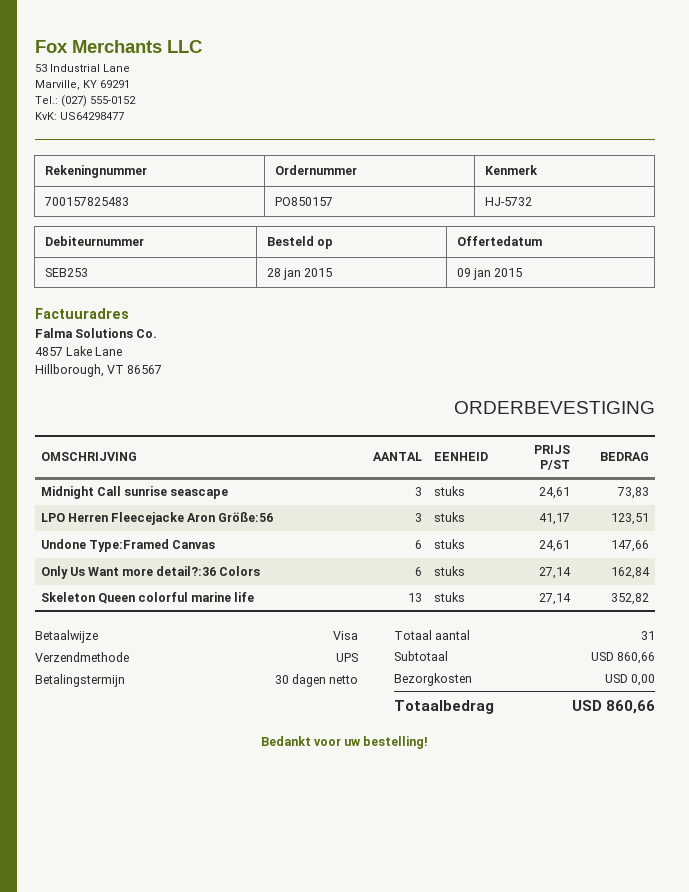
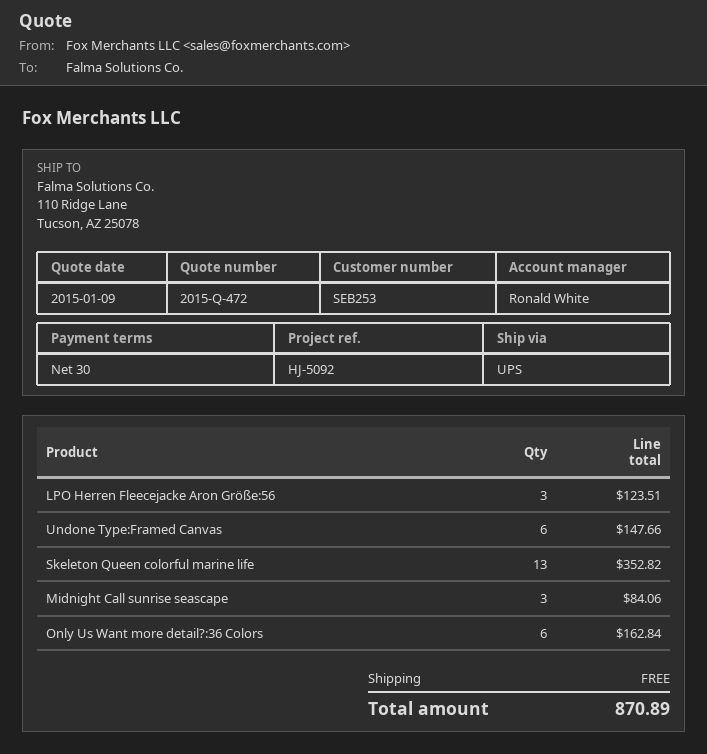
reference: HJ-5732 -> HJ-5092
Midnight Call sunrise seascape: 3 for 73.83 -> 3 for 84.06
total: 860.66 -> 870.89

